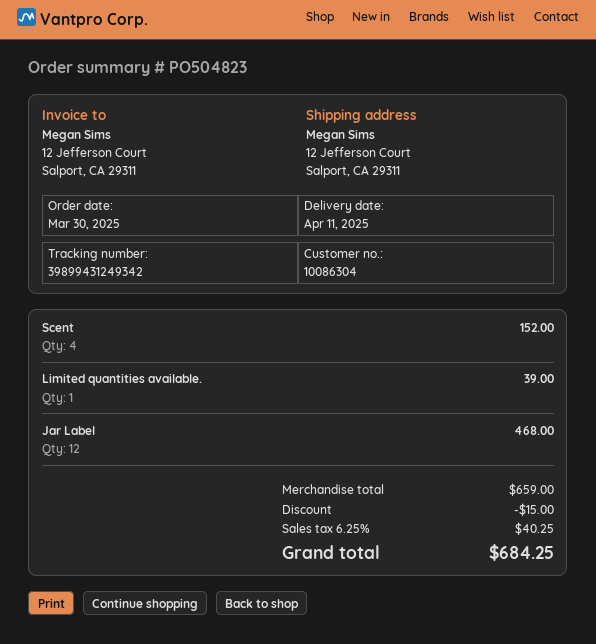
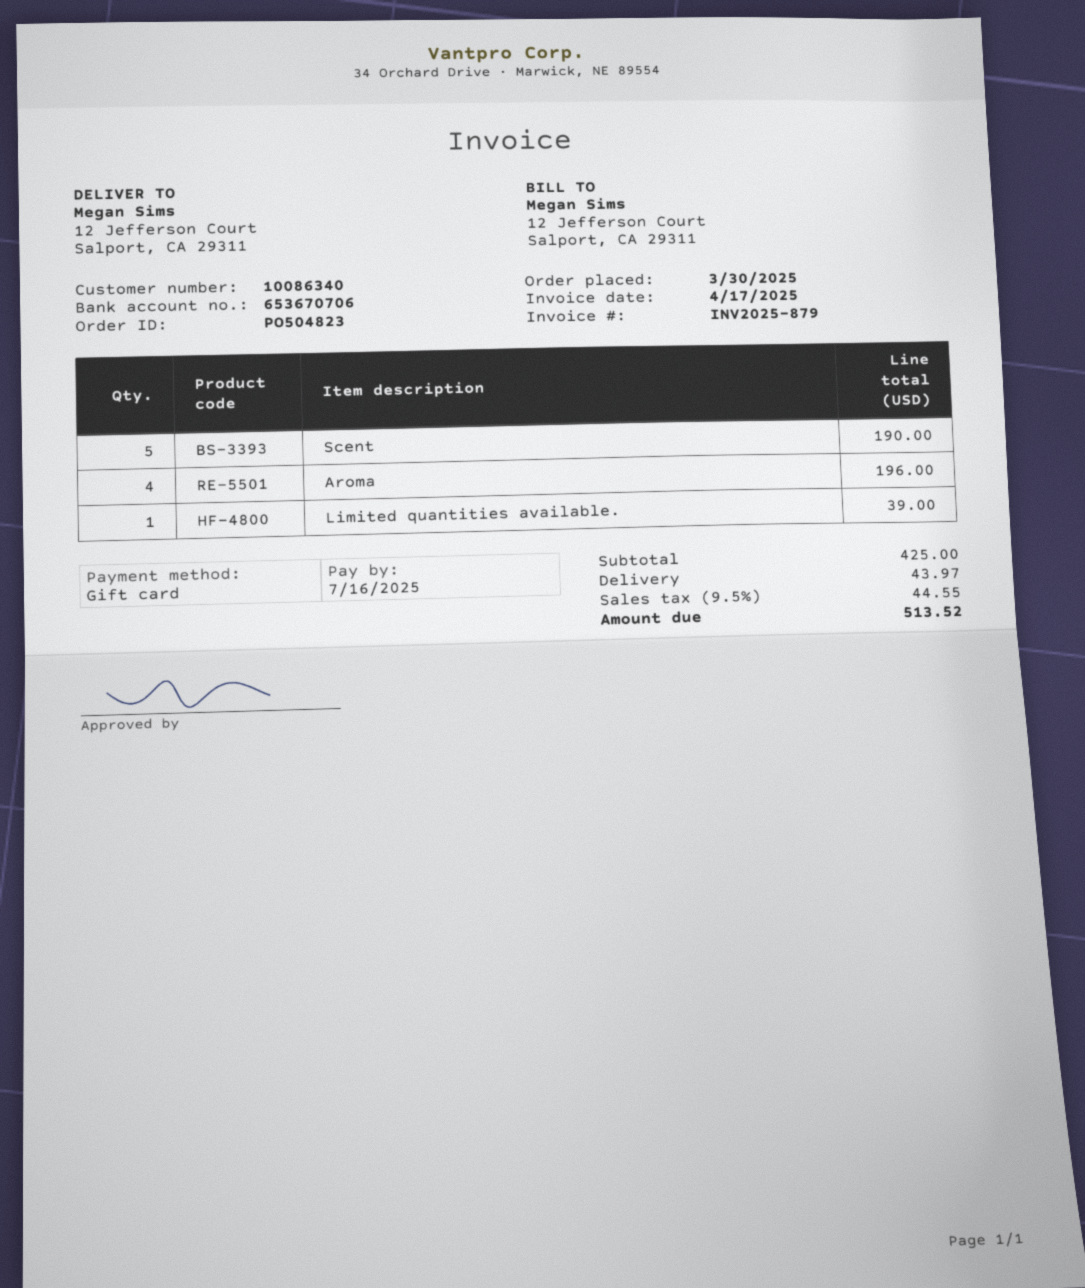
customer number: 10086304 -> 10086340
Scent: 4 for 152.00 -> 5 for 190.00
Jar Label: 12 for 468.00 -> none
Aroma: none -> 4 for 196.00
subtotal: 659.00 -> 425.00
discount: 15.00 -> none
shipping: none -> 43.97
tax: 6.25% = 40.25 -> 9.5% = 44.55
total: 684.25 -> 513.52

